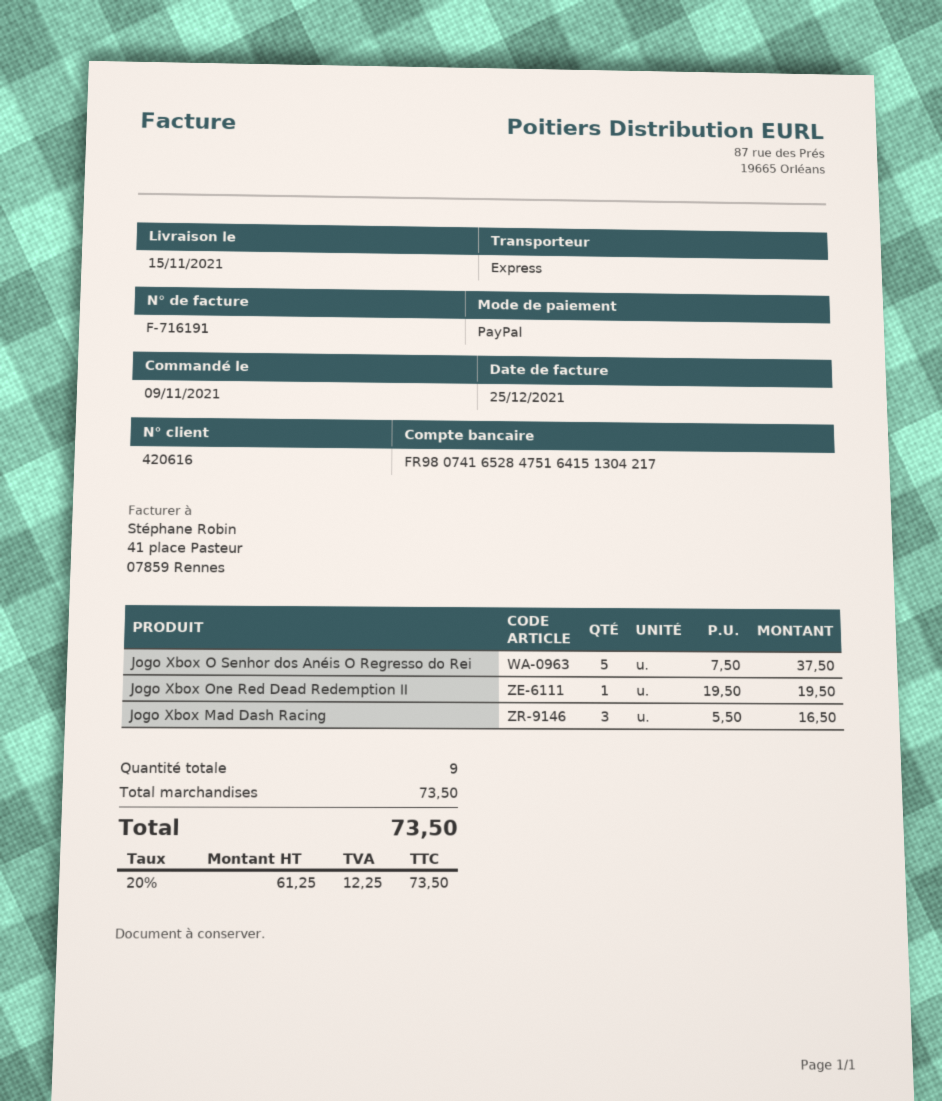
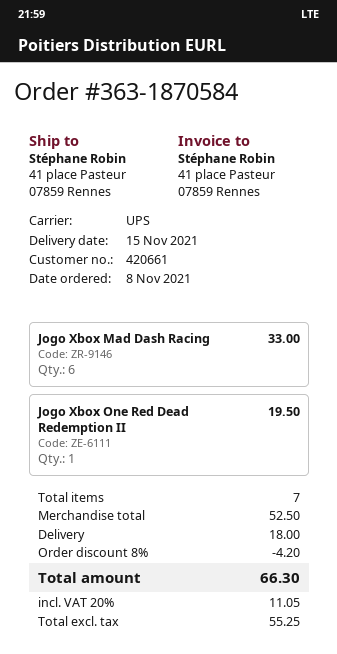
order date: 2021-11-09 -> 2021-11-08
customer number: 420616 -> 420661
shipping method: express -> UPS
Jogo Xbox O Senhor dos Anéis O Regresso do Rei: 5 for 37.50 -> none
Jogo Xbox Mad Dash Racing: 3 for 16.50 -> 6 for 33.00
total quantity: 9 -> 7
subtotal: 73.50 -> 52.50
discount: none -> 8% = 4.20
shipping: none -> 18.00
net: 61.25 -> 55.25
tax: 20% = 12.25 -> 20% = 11.05
total: 73.50 -> 66.30

